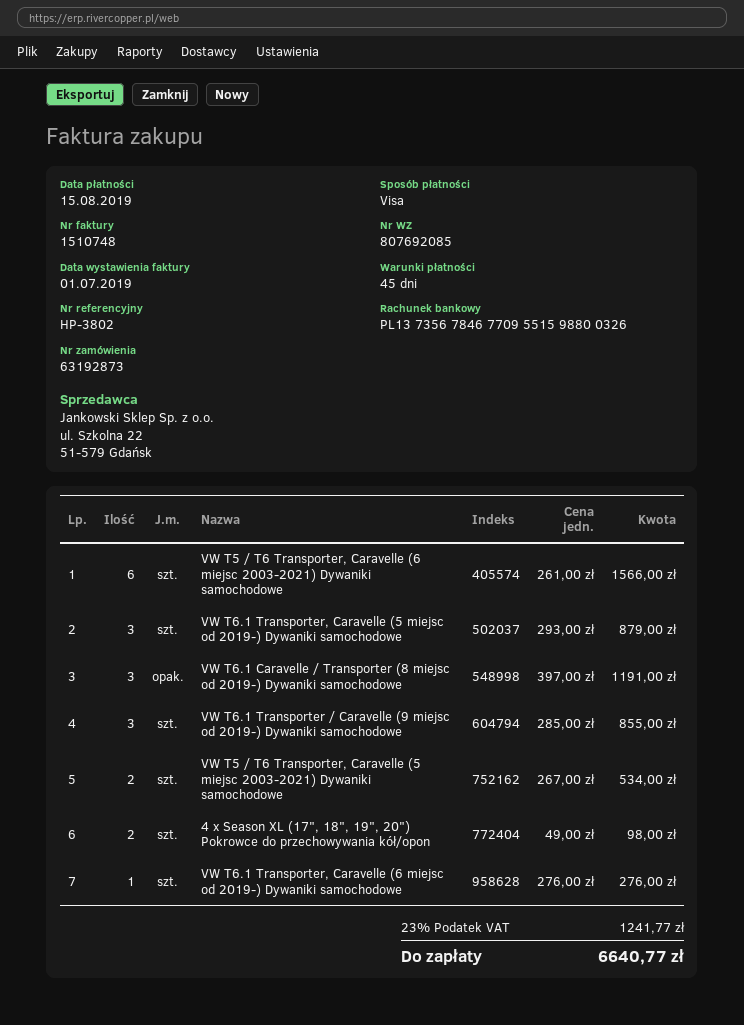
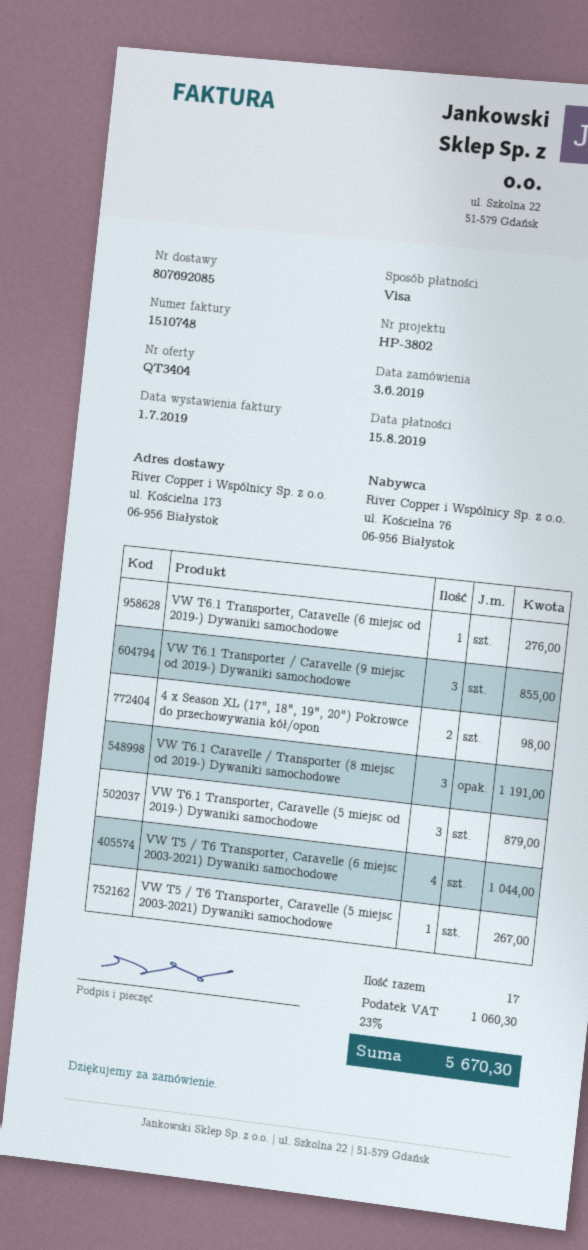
VW T5 / T6 Transporter, Caravelle (6 miejsc 2003-2021) Dywaniki samochodowe: 6 for 1566.00 -> 4 for 1044.00
VW T5 / T6 Transporter, Caravelle (5 miejsc 2003-2021) Dywaniki samochodowe: 2 for 534.00 -> 1 for 267.00
tax: 23% = 1241.77 -> 23% = 1060.30
total: 6640.77 -> 5670.30

